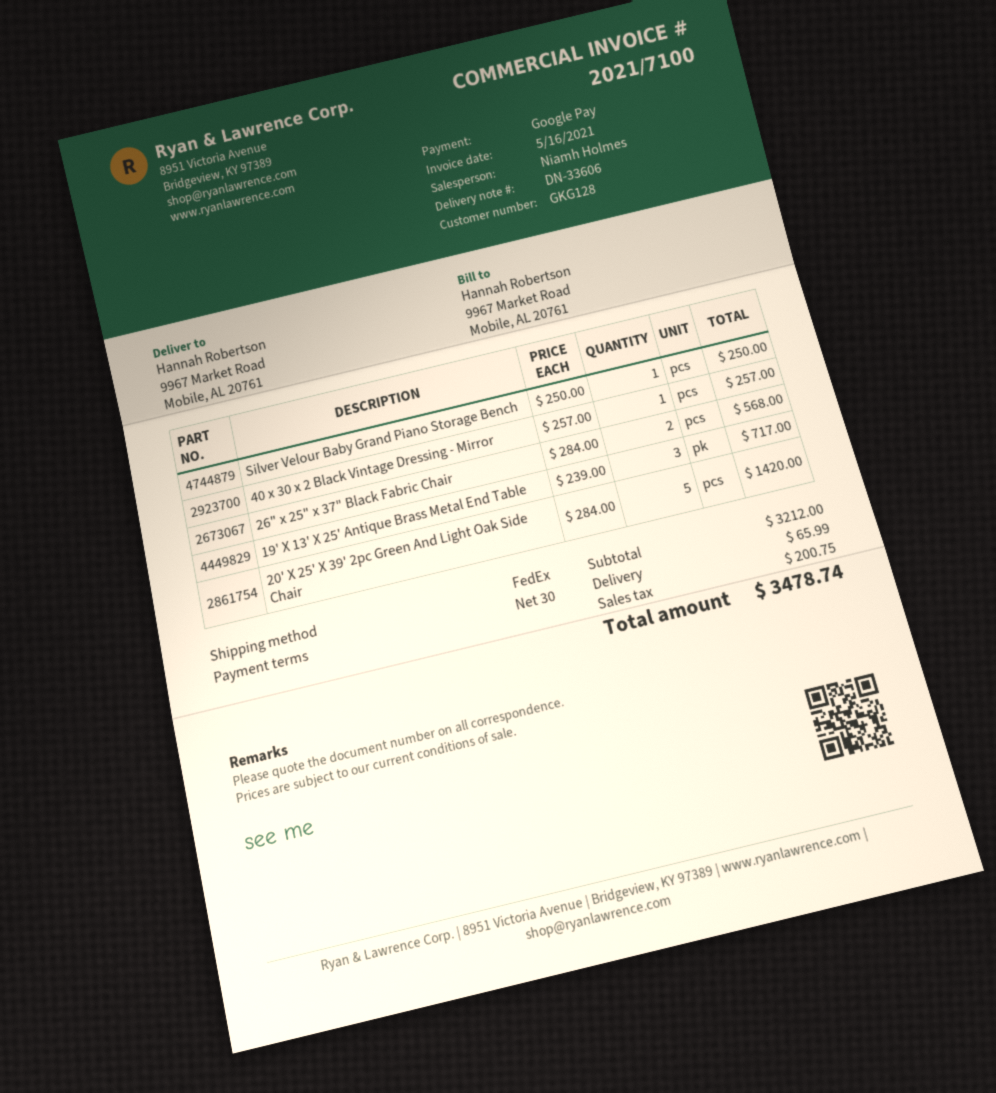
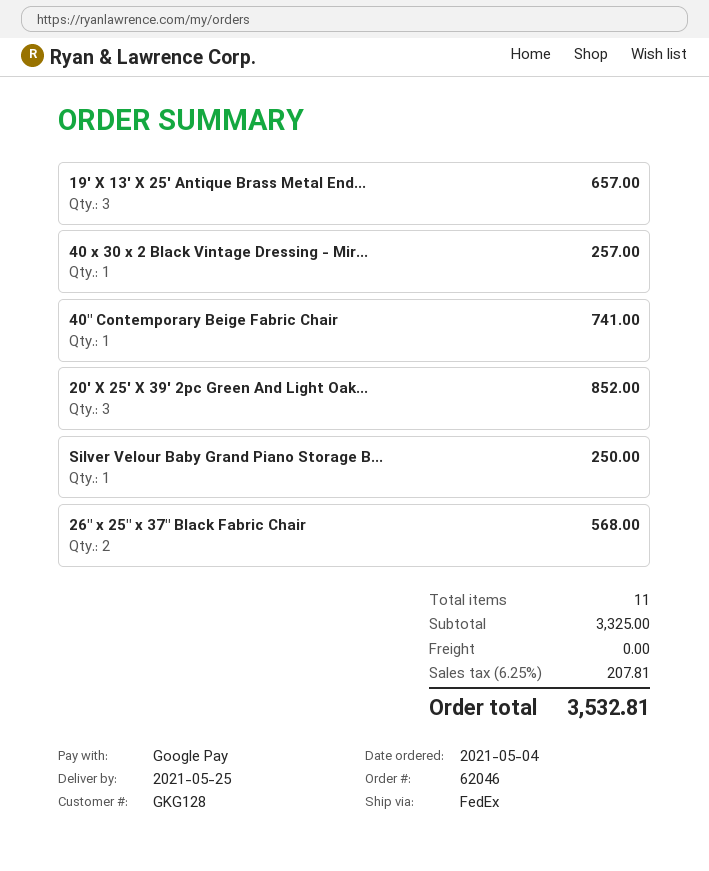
19' X 13' X 25' Antique Brass Metal End Table: 3 for 717.00 -> 3 for 657.00
20' X 25' X 39' 2pc Green And Light Oak Side Chair: 5 for 1420.00 -> 3 for 852.00
40" Contemporary Beige Fabric Chair: none -> 1 for 741.00
subtotal: 3212.00 -> 3325.00
shipping: 65.99 -> 0.00
tax: 200.75 -> 207.81
total: 3478.74 -> 3532.81

